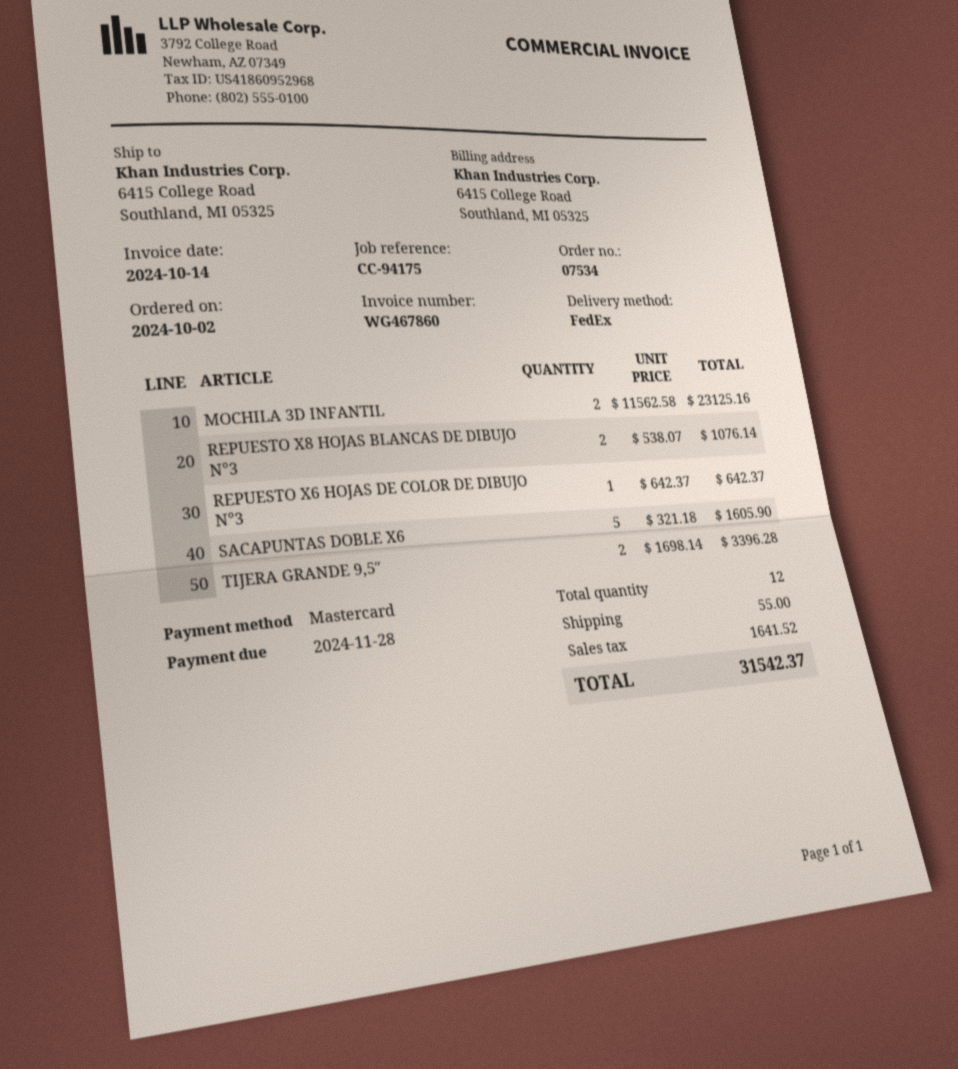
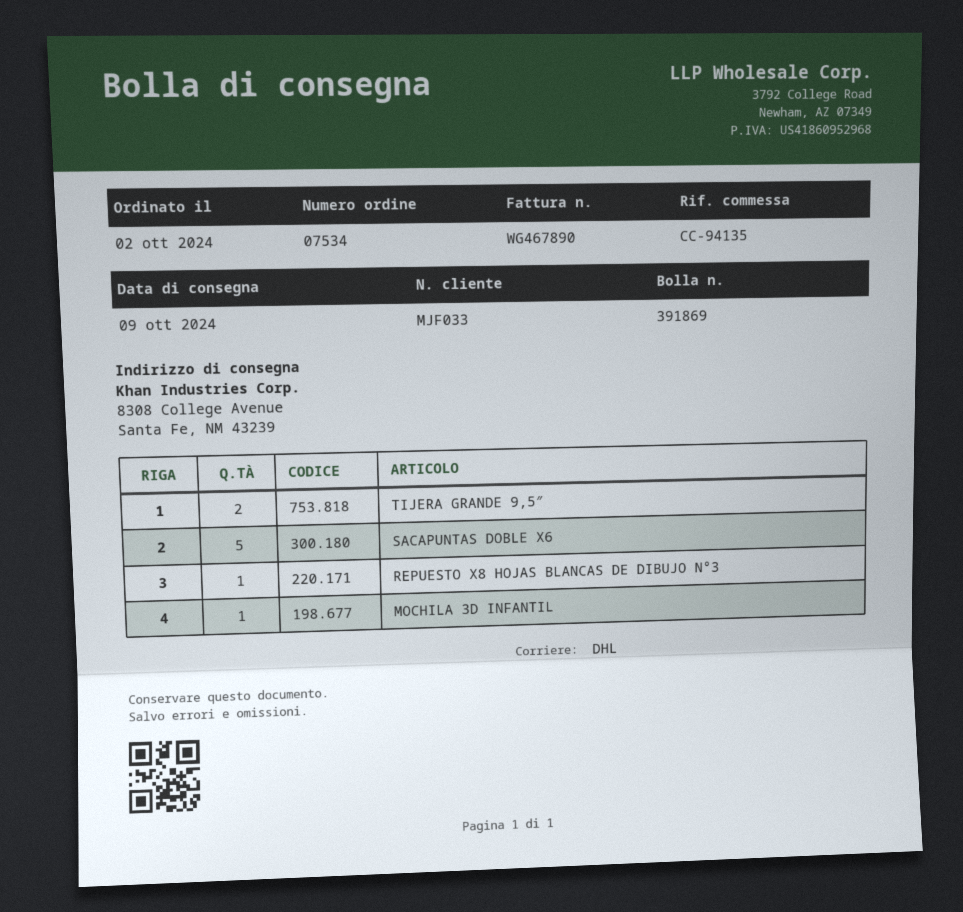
invoice number: WG467860 -> WG467890
reference: CC-94175 -> CC-94135
shipping method: FedEx -> DHL
ship to: 6415 College Road, Southland, MI 05325 -> 8308 College Avenue, Santa Fe, NM 43239
MOCHILA 3D INFANTIL: 2 -> 1
REPUESTO X8 HOJAS BLANCAS DE DIBUJO N°3: 2 -> 1
REPUESTO X6 HOJAS DE COLOR DE DIBUJO N°3: 1 -> none

